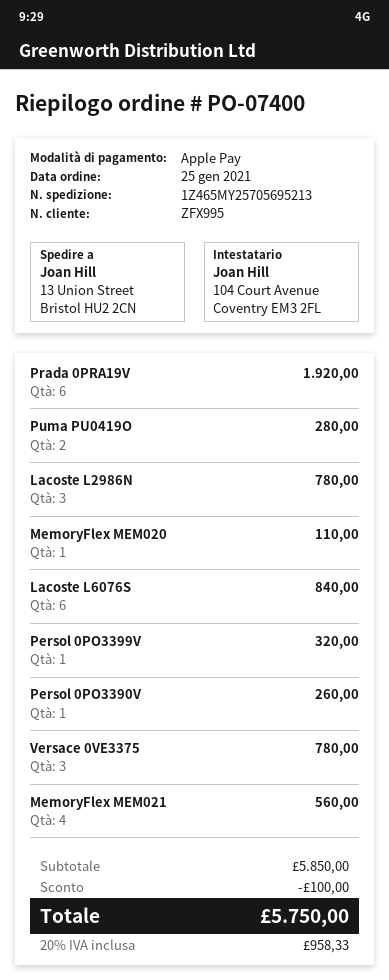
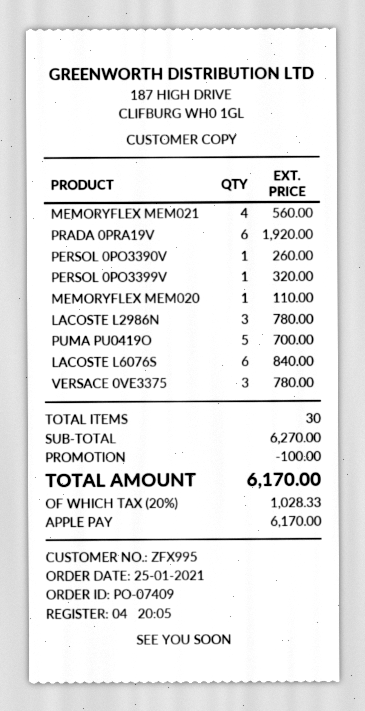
order number: PO-07400 -> PO-07409
Puma PU0419O: 2 for 280.00 -> 5 for 700.00
subtotal: 5850.00 -> 6270.00
tax: 20% = 958.33 -> 20% = 1028.33
total: 5750.00 -> 6170.00

